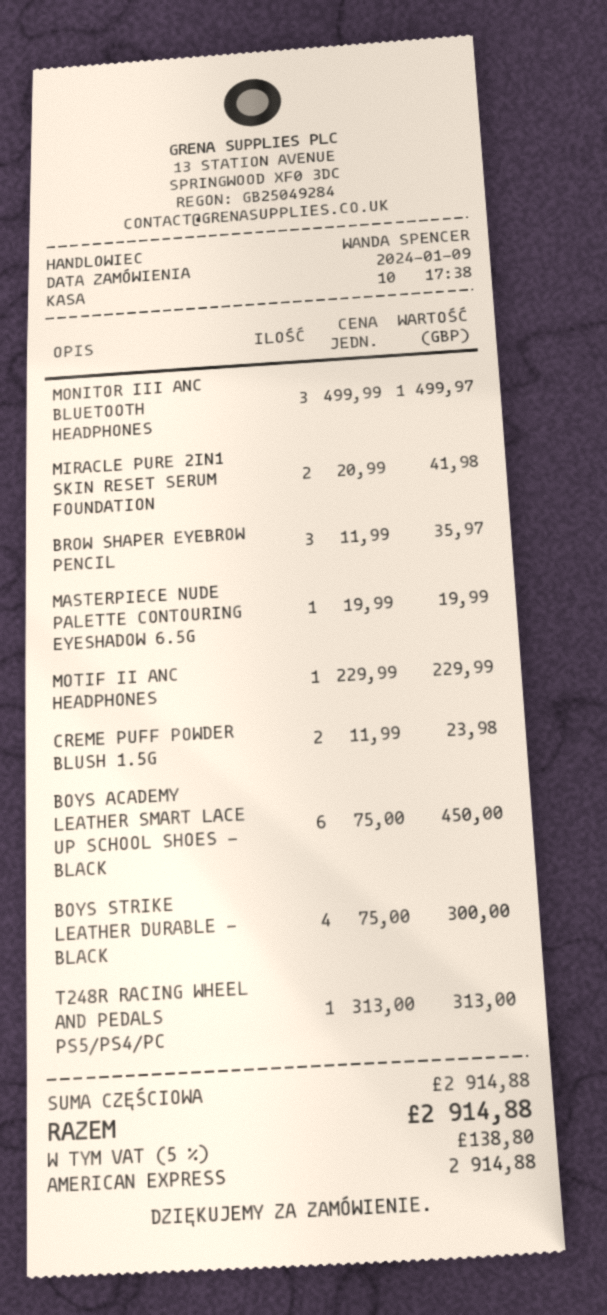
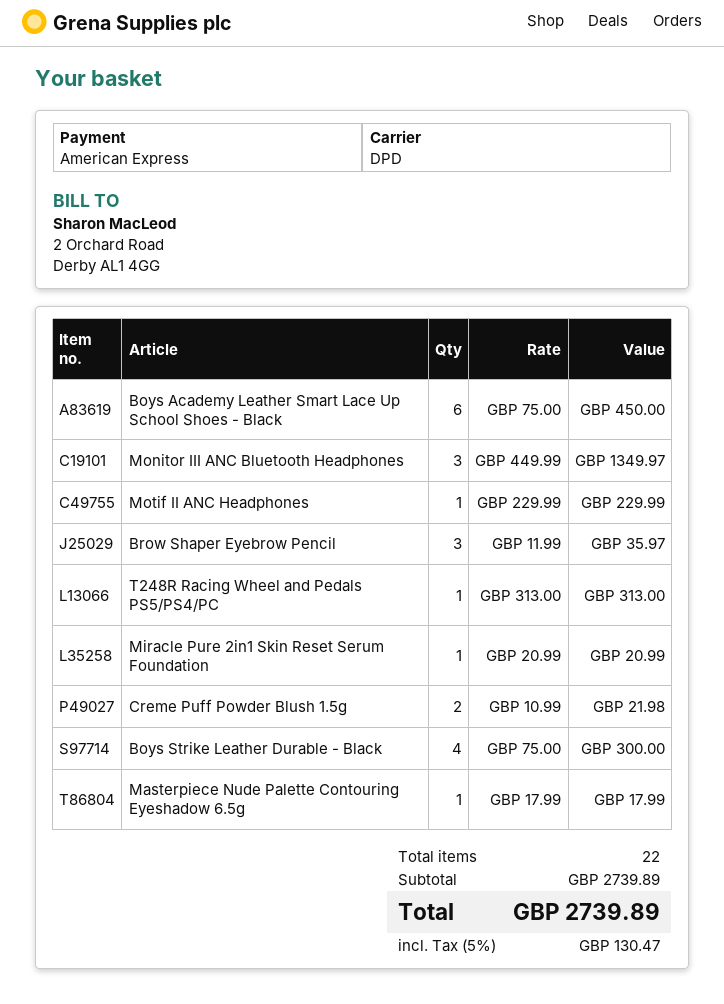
MONITOR III ANC BLUETOOTH HEADPHONES: 3 x 499.99 = 1499.97 -> 3 x 449.99 = 1349.97
MIRACLE PURE 2IN1 SKIN RESET SERUM FOUNDATION: 2 x 20.99 = 41.98 -> 1 x 20.99 = 20.99
MASTERPIECE NUDE PALETTE CONTOURING EYESHADOW 6.5G: 1 x 19.99 = 19.99 -> 1 x 17.99 = 17.99
CREME PUFF POWDER BLUSH 1.5G: 2 x 11.99 = 23.98 -> 2 x 10.99 = 21.98
subtotal: 2914.88 -> 2739.89
tax: 5% = 138.80 -> 5% = 130.47
total: 2914.88 -> 2739.89

